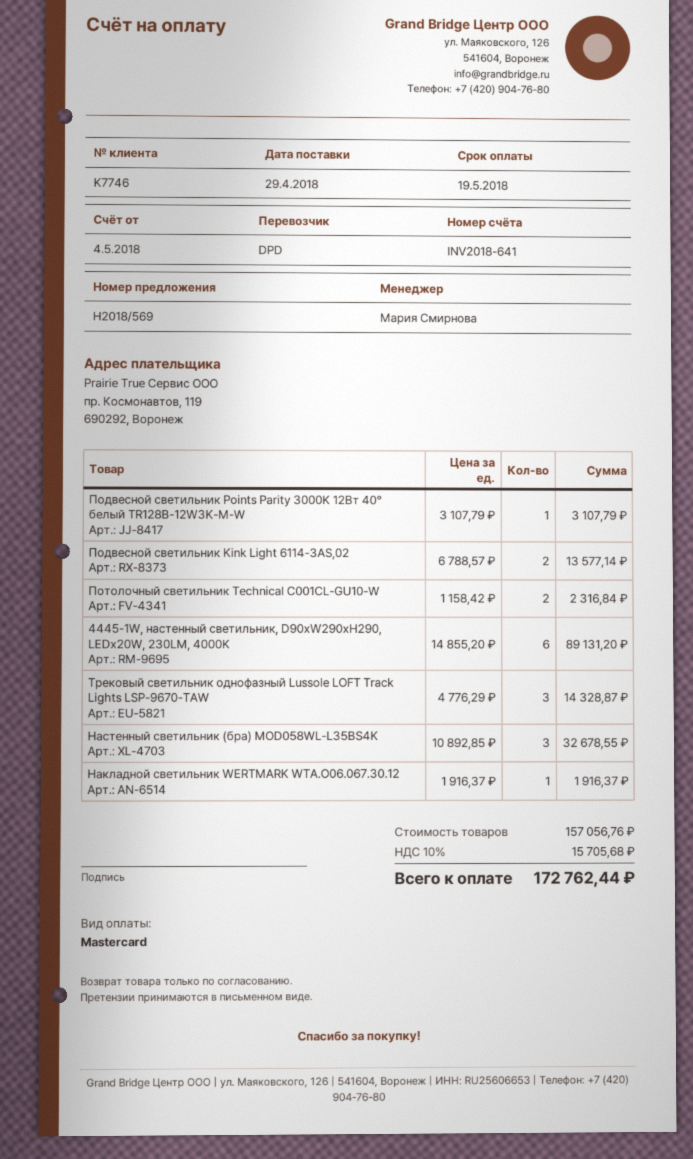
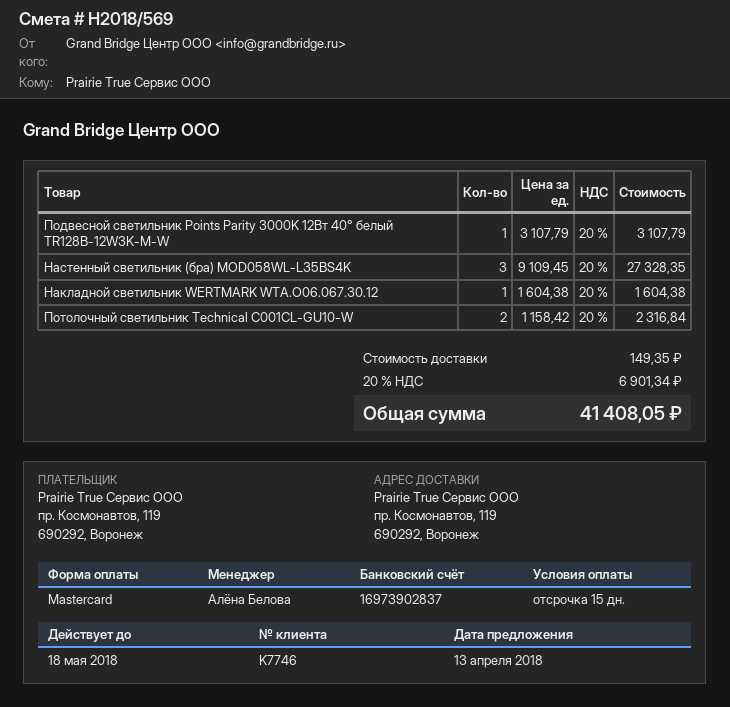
sales rep: Мария Смирнова -> Алёна Белова
Подвесной светильник Kink Light 6114-3AS,02: 2 x 6788.57 = 13577.14 -> none
4445-1W, настенный светильник, D90xW290xH290, LEDx20W, 230LM, 4000K: 6 x 14855.20 = 89131.20 -> none
Трековый светильник однофазный Lussole LOFT Track Lights LSP-9670-TAW: 3 x 4776.29 = 14328.87 -> none
Настенный светильник (бра) MOD058WL-L35BS4K: 3 x 10892.85 = 32678.55 -> 3 x 9109.45 = 27328.35
Накладной светильник WERTMARK WTA.O06.067.30.12: 1 x 1916.37 = 1916.37 -> 1 x 1604.38 = 1604.38
shipping: none -> 149.35
tax: 10% = 15705.68 -> 20% = 6901.34
total: 172762.44 -> 41408.05

